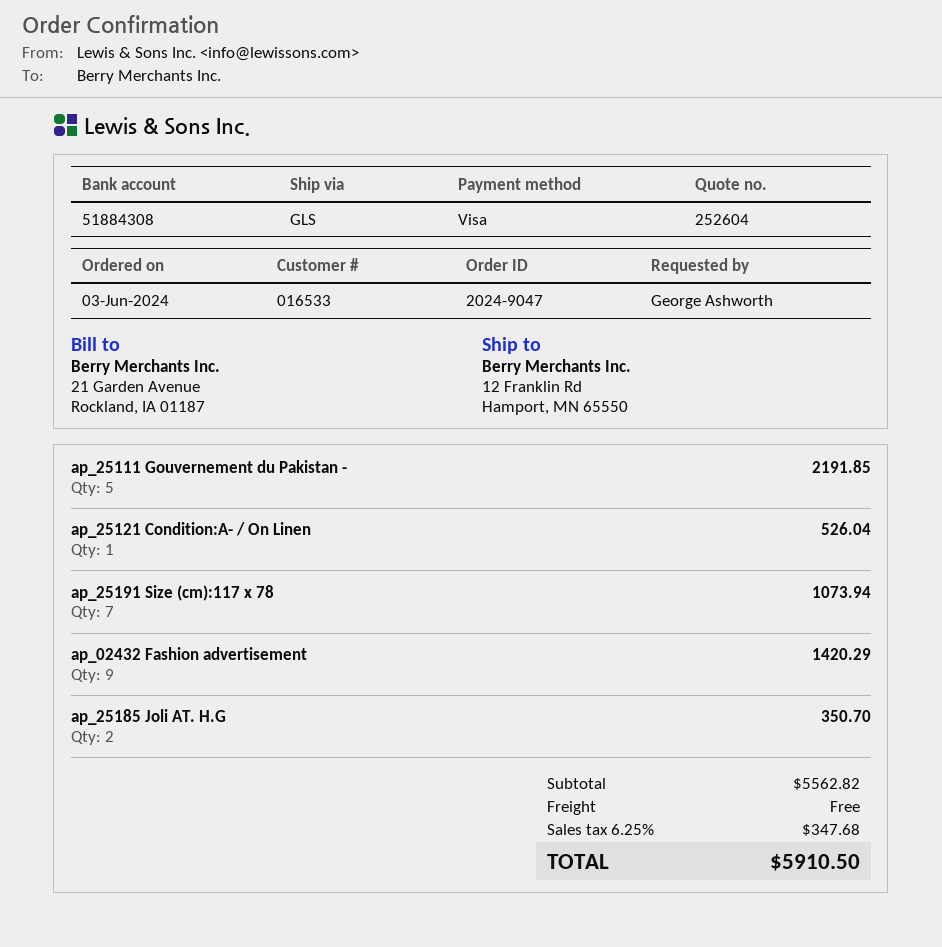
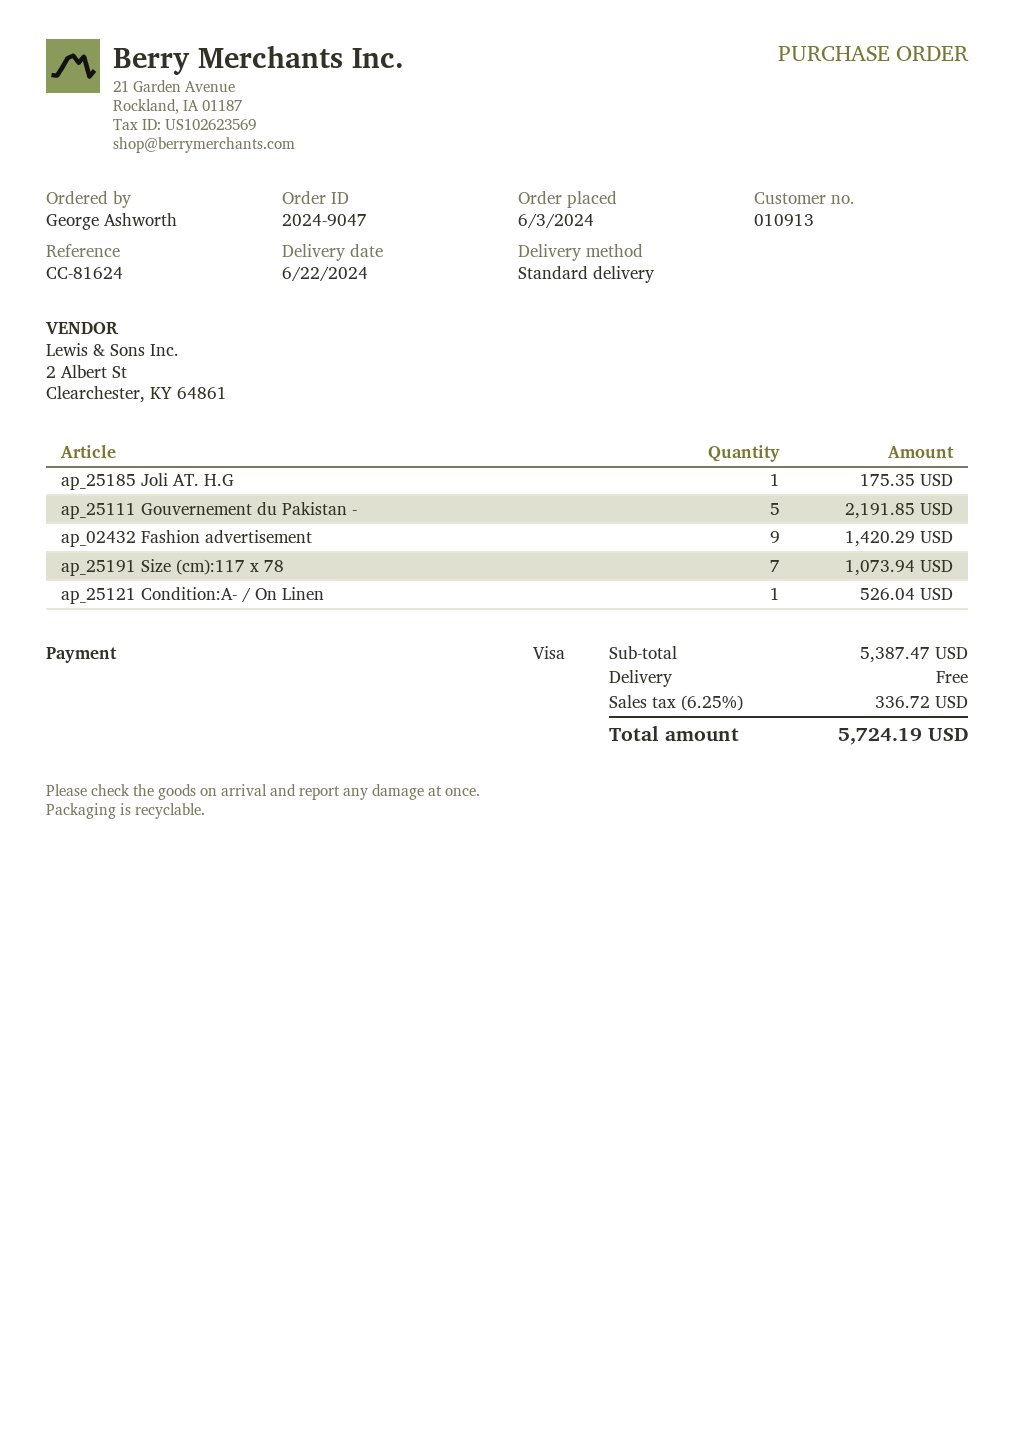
customer number: 016533 -> 010913
shipping method: GLS -> standard
ap_25185 Joli AT. H.G: 2 for 350.70 -> 1 for 175.35
subtotal: 5562.82 -> 5387.47
tax: 6.25% = 347.68 -> 6.25% = 336.72
total: 5910.50 -> 5724.19

